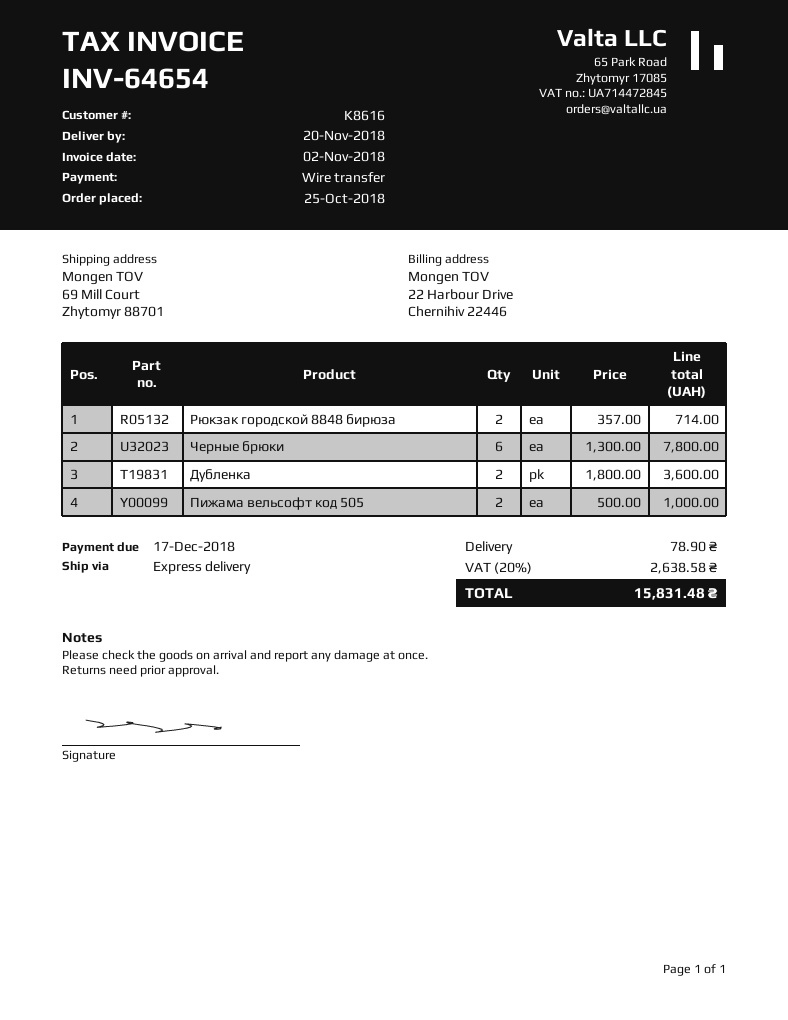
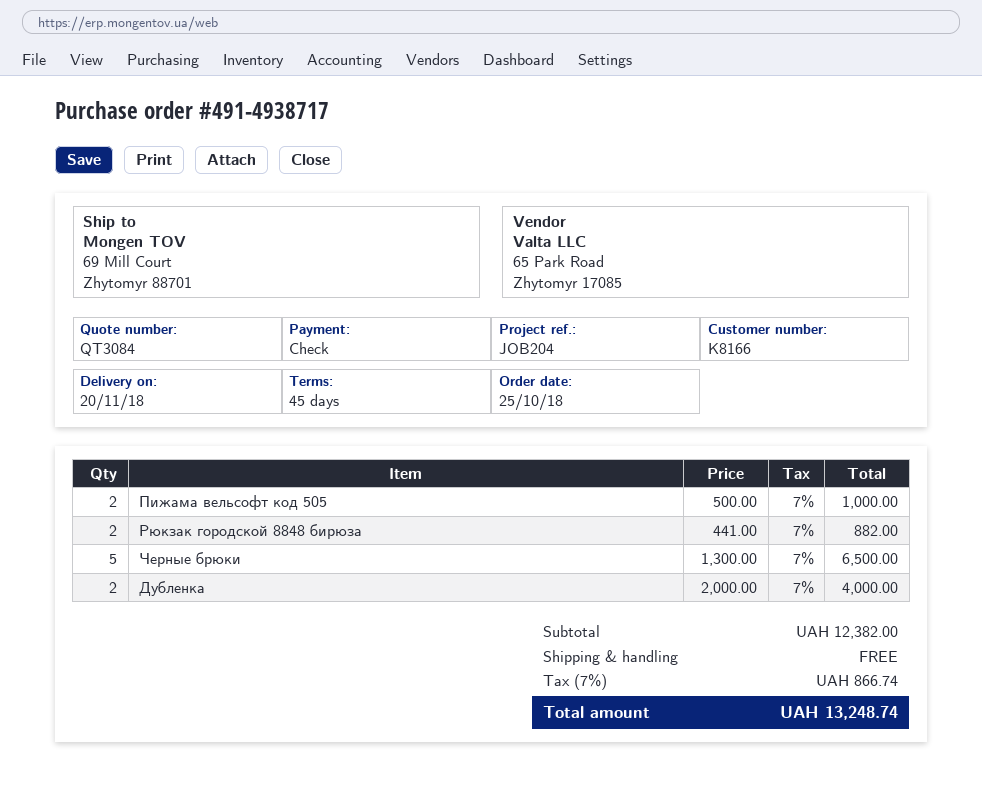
customer number: K8616 -> K8166
payment method: bank transfer -> cheque
Рюкзак городской 8848 бирюза: 2 x 357.00 = 714.00 -> 2 x 441.00 = 882.00
Черные брюки: 6 x 1300.00 = 7800.00 -> 5 x 1300.00 = 6500.00
Дубленка: 2 x 1800.00 = 3600.00 -> 2 x 2000.00 = 4000.00
shipping: 78.90 -> 0.00
tax: 20% = 2638.58 -> 7% = 866.74
total: 15831.48 -> 13248.74

